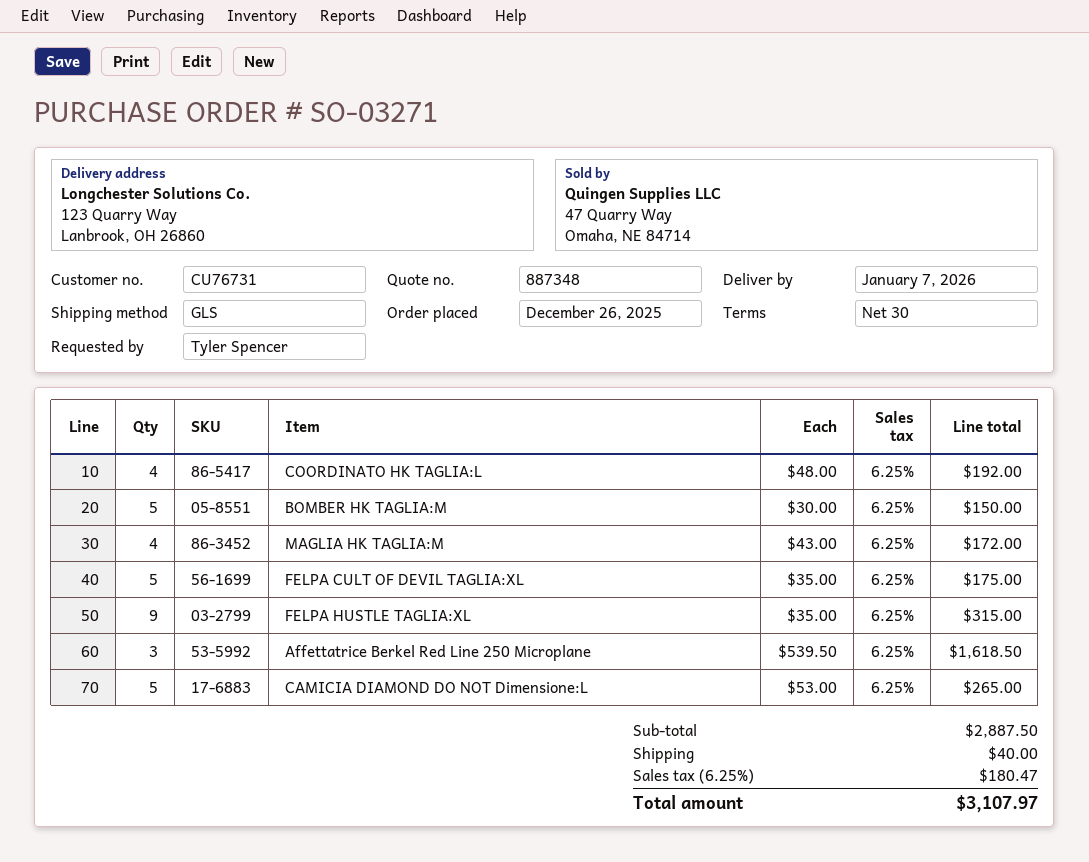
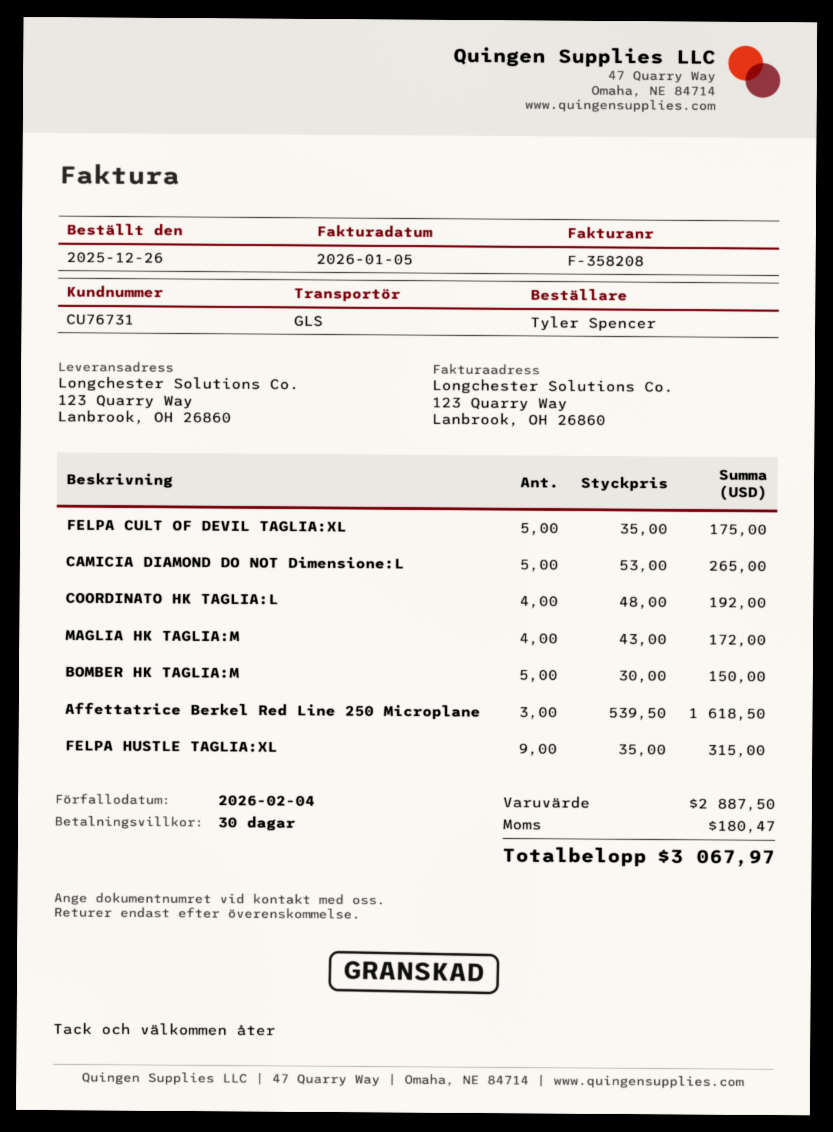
shipping: 40.00 -> none
total: 3107.97 -> 3067.97

